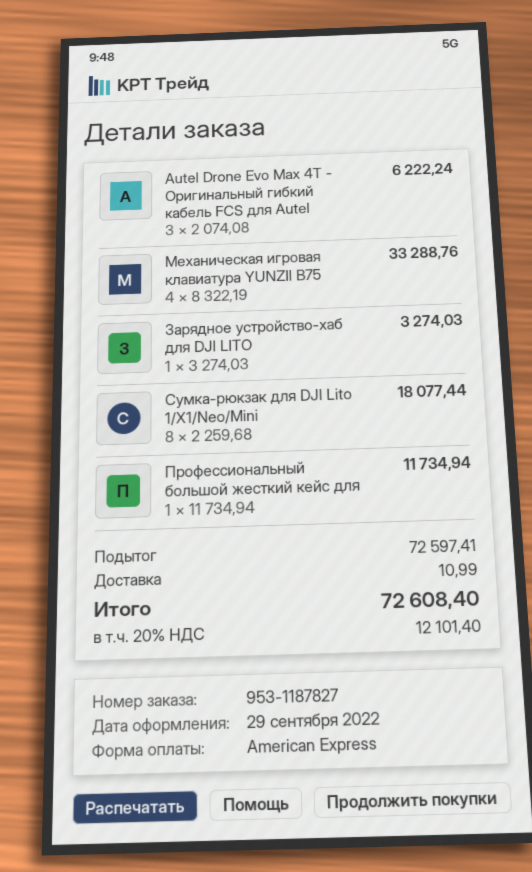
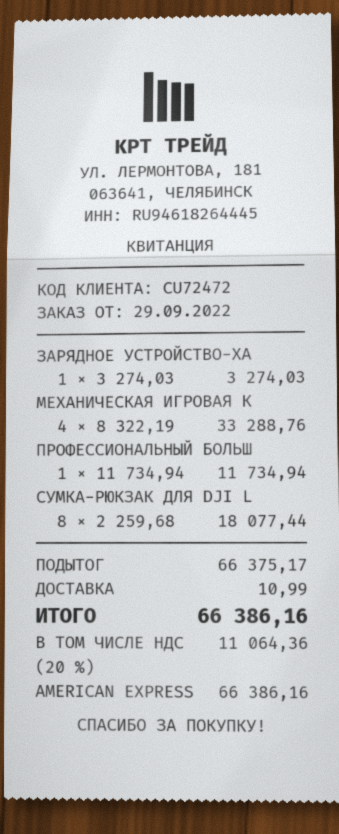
Autel Drone Evo Max 4T - Оригинальный гибкий кабель FCS для Autel: 3 x 2074.08 = 6222.24 -> none
subtotal: 72597.41 -> 66375.17
tax: 20% = 12101.40 -> 20% = 11064.36
total: 72608.40 -> 66386.16

